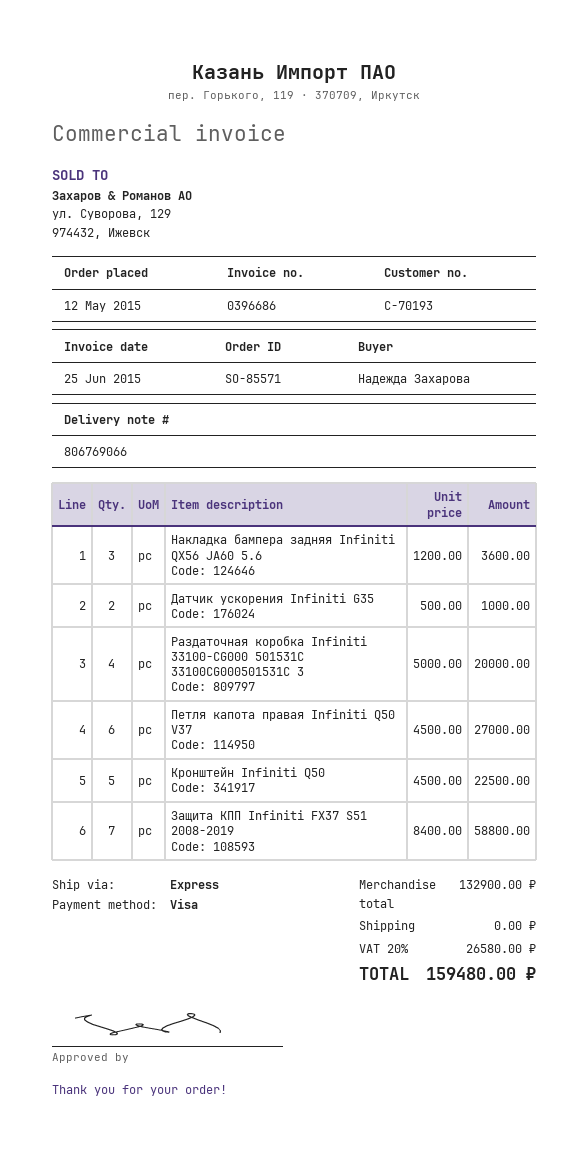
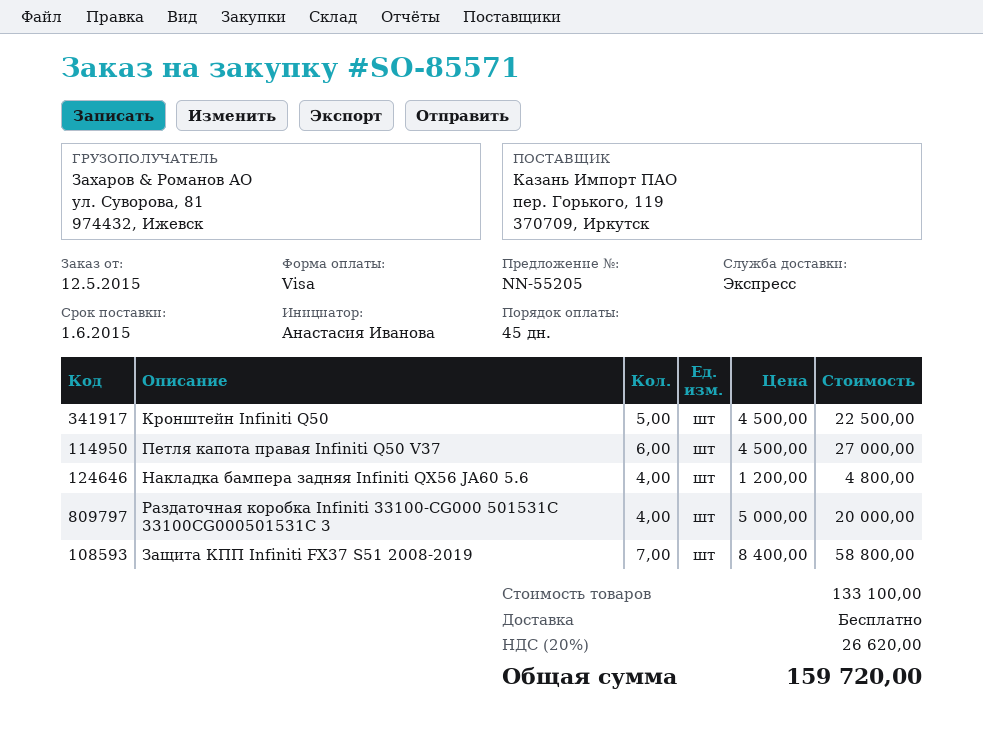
ordered by: Надежда Захарова -> Анастасия Иванова
Накладка бампера задняя Infiniti QX56 JA60 5.6: 3 x 1200.00 = 3600.00 -> 4 x 1200.00 = 4800.00
Датчик ускорения Infiniti G35: 2 x 500.00 = 1000.00 -> none
subtotal: 132900.00 -> 133100.00
tax: 20% = 26580.00 -> 20% = 26620.00
total: 159480.00 -> 159720.00

